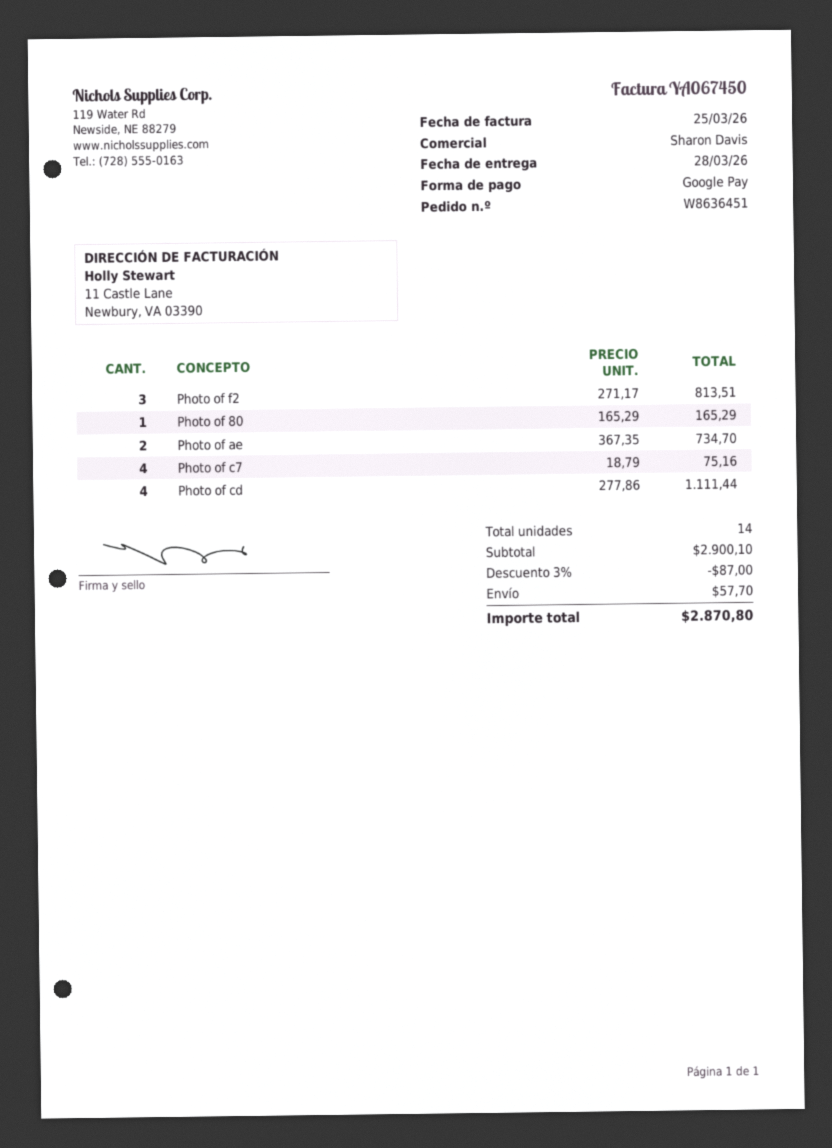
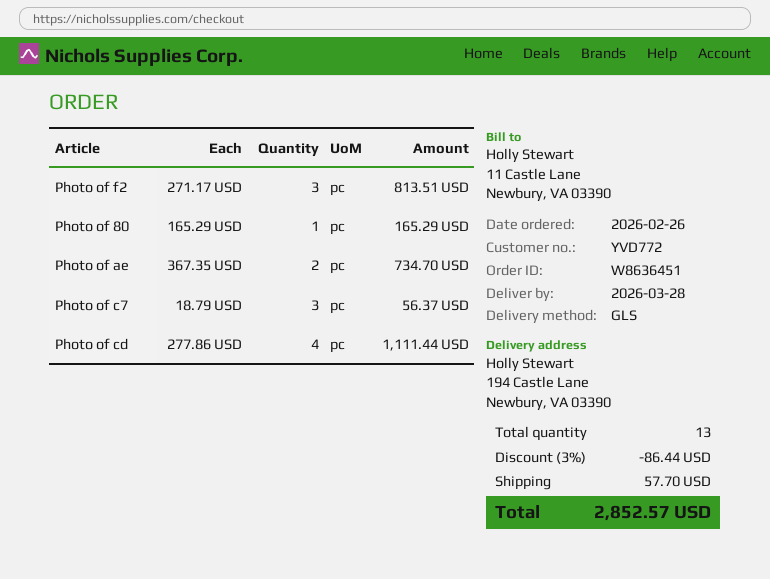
Photo of c7: 4 x 18.79 = 75.16 -> 3 x 18.79 = 56.37
total quantity: 14 -> 13
discount: 3% = 87.00 -> 3% = 86.44
total: 2870.80 -> 2852.57

